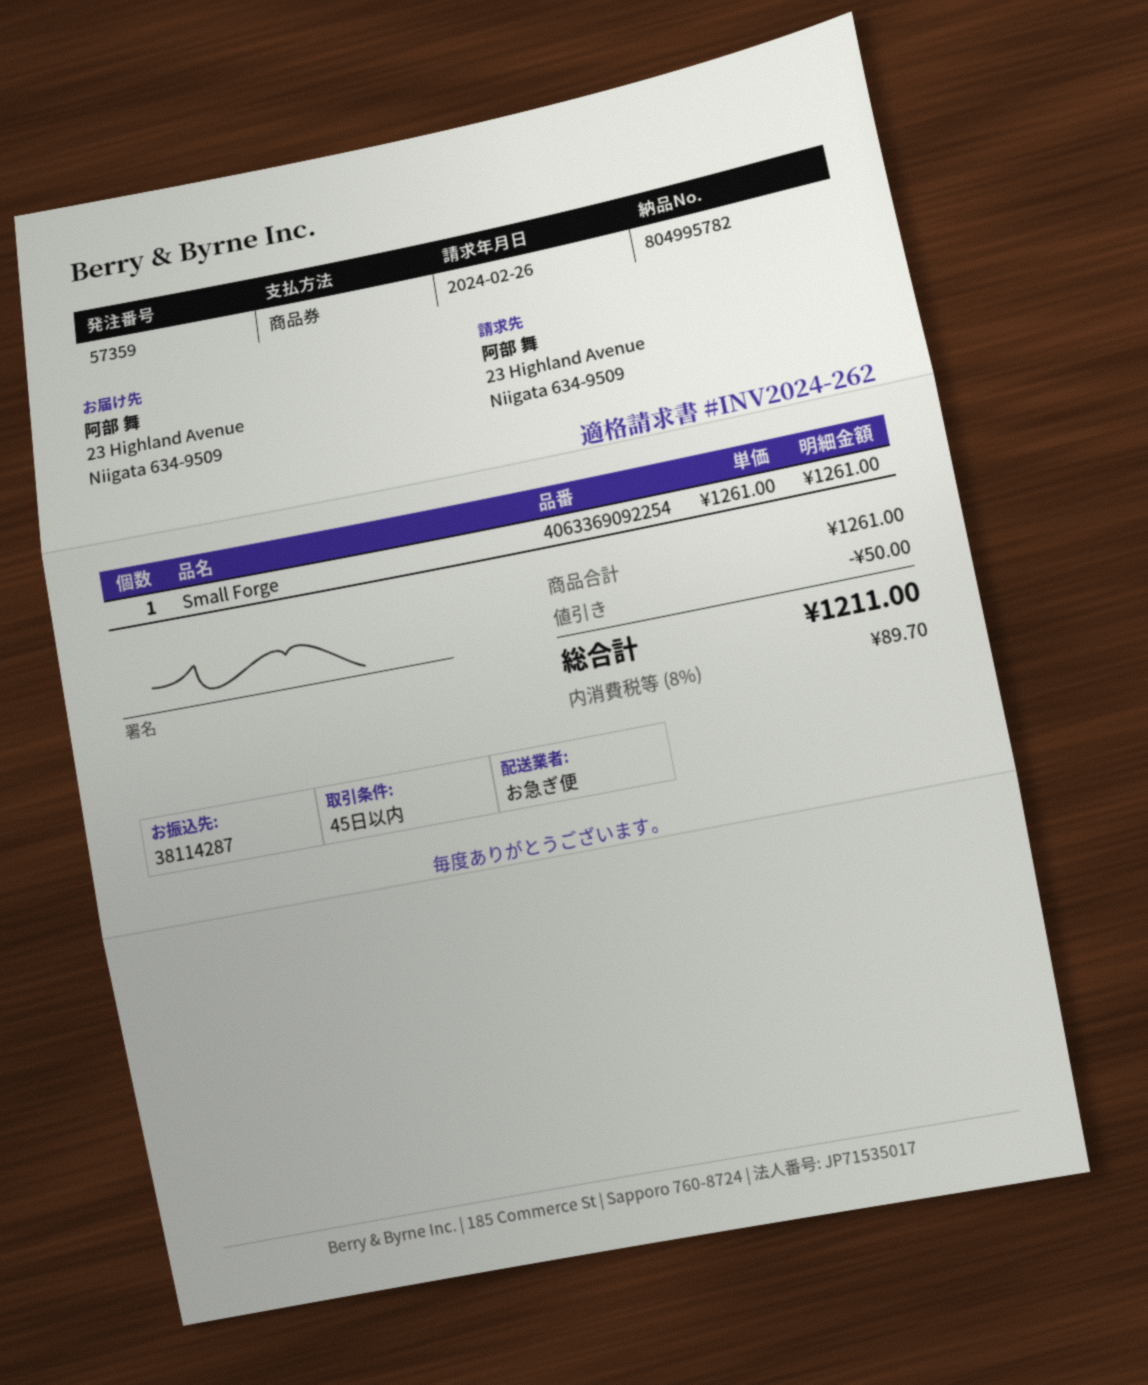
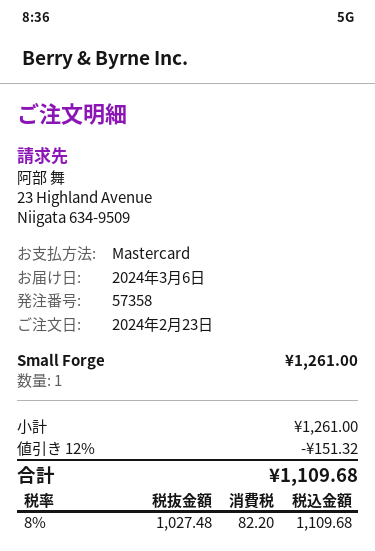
order number: 57359 -> 57358
payment method: gift card -> Mastercard
discount: 50.00 -> 151.32
tax: 8% = 89.70 -> 8% = 82.20
total: 1211.00 -> 1109.68

